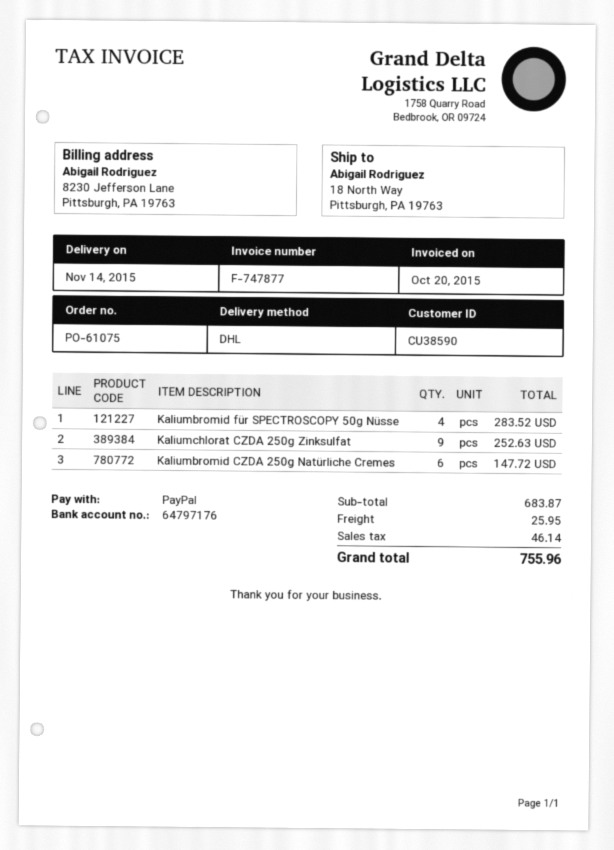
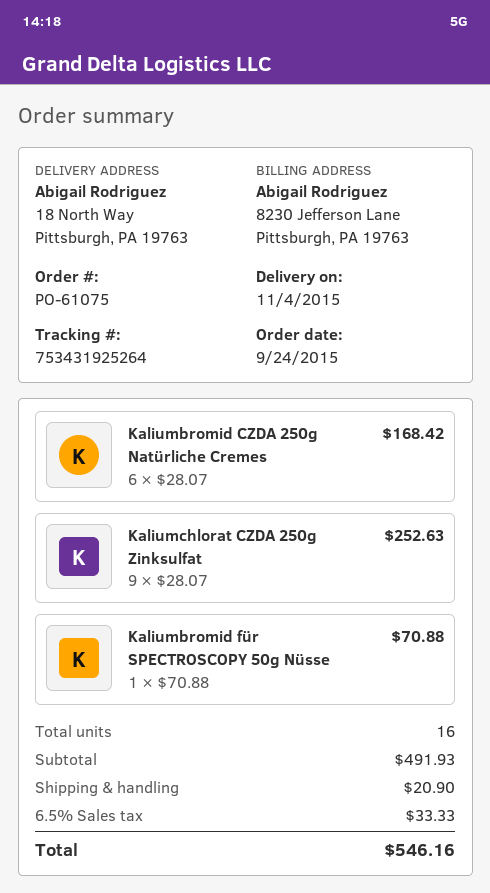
delivery date: 2015-11-14 -> 2015-11-04
Kaliumbromid für SPECTROSCOPY 50g Nüsse: 4 for 283.52 -> 1 for 70.88
Kaliumbromid CZDA 250g Natürliche Cremes: 6 for 147.72 -> 6 for 168.42
subtotal: 683.87 -> 491.93
shipping: 25.95 -> 20.90
tax: 46.14 -> 33.33
total: 755.96 -> 546.16

